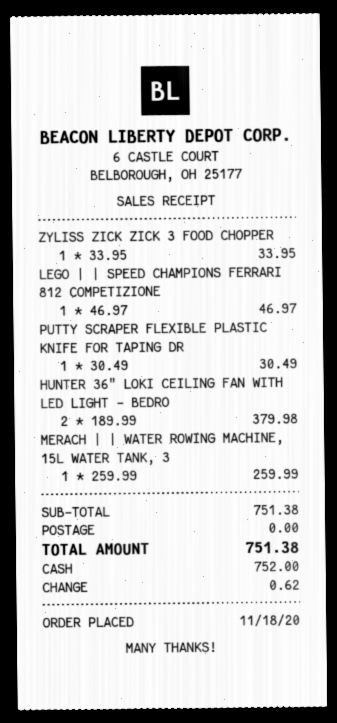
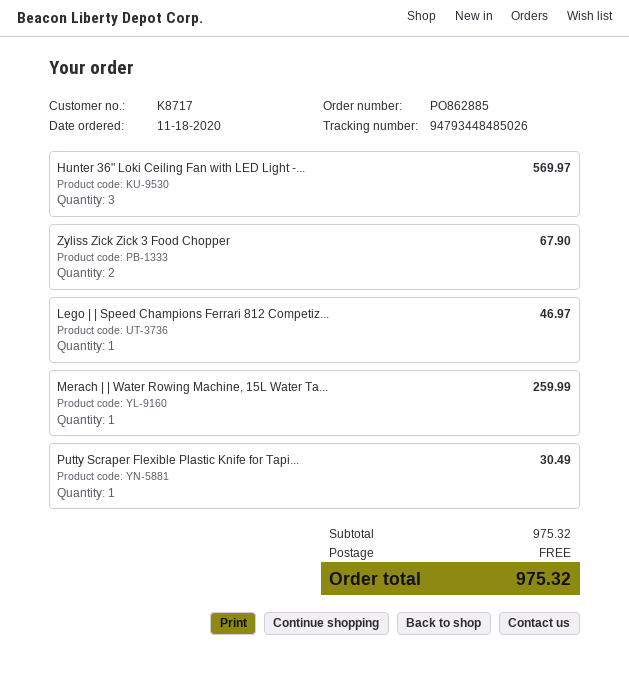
ZYLISS ZICK ZICK 3 FOOD CHOPPER: 1 for 33.95 -> 2 for 67.90
HUNTER 36" LOKI CEILING FAN WITH LED LIGHT - BEDRO: 2 for 379.98 -> 3 for 569.97
subtotal: 751.38 -> 975.32
total: 751.38 -> 975.32

